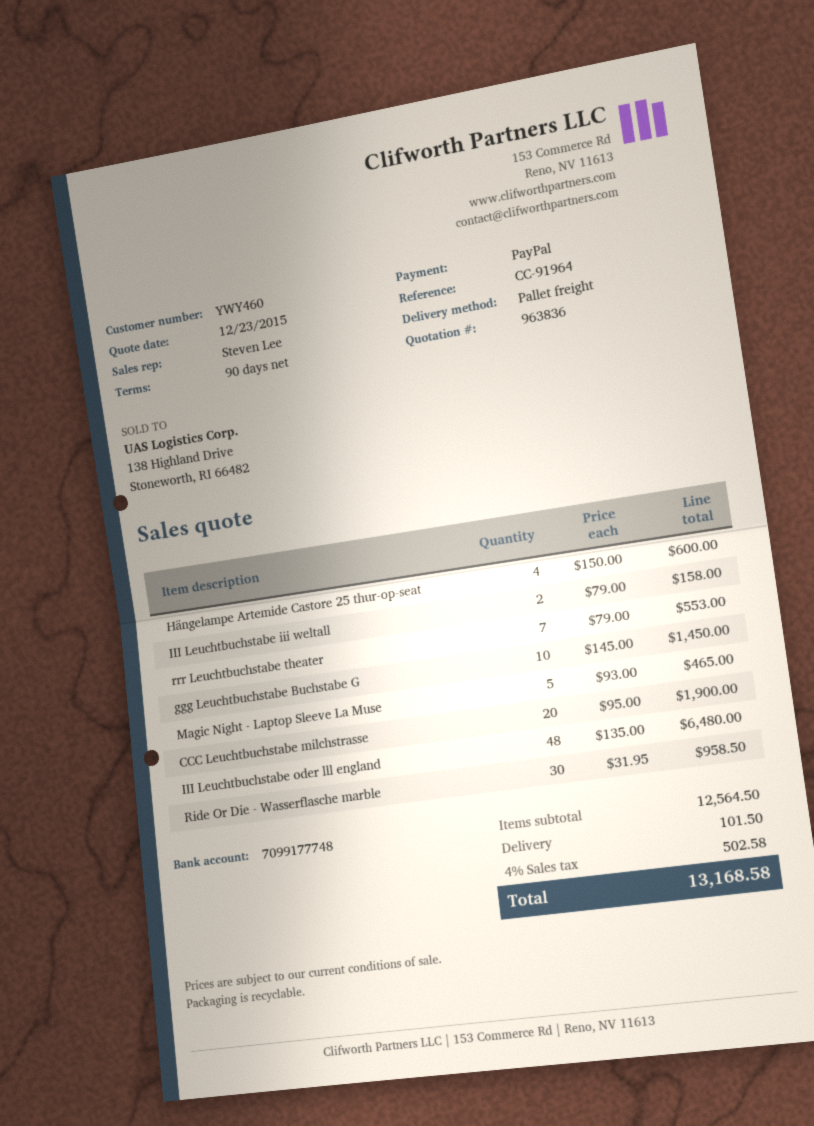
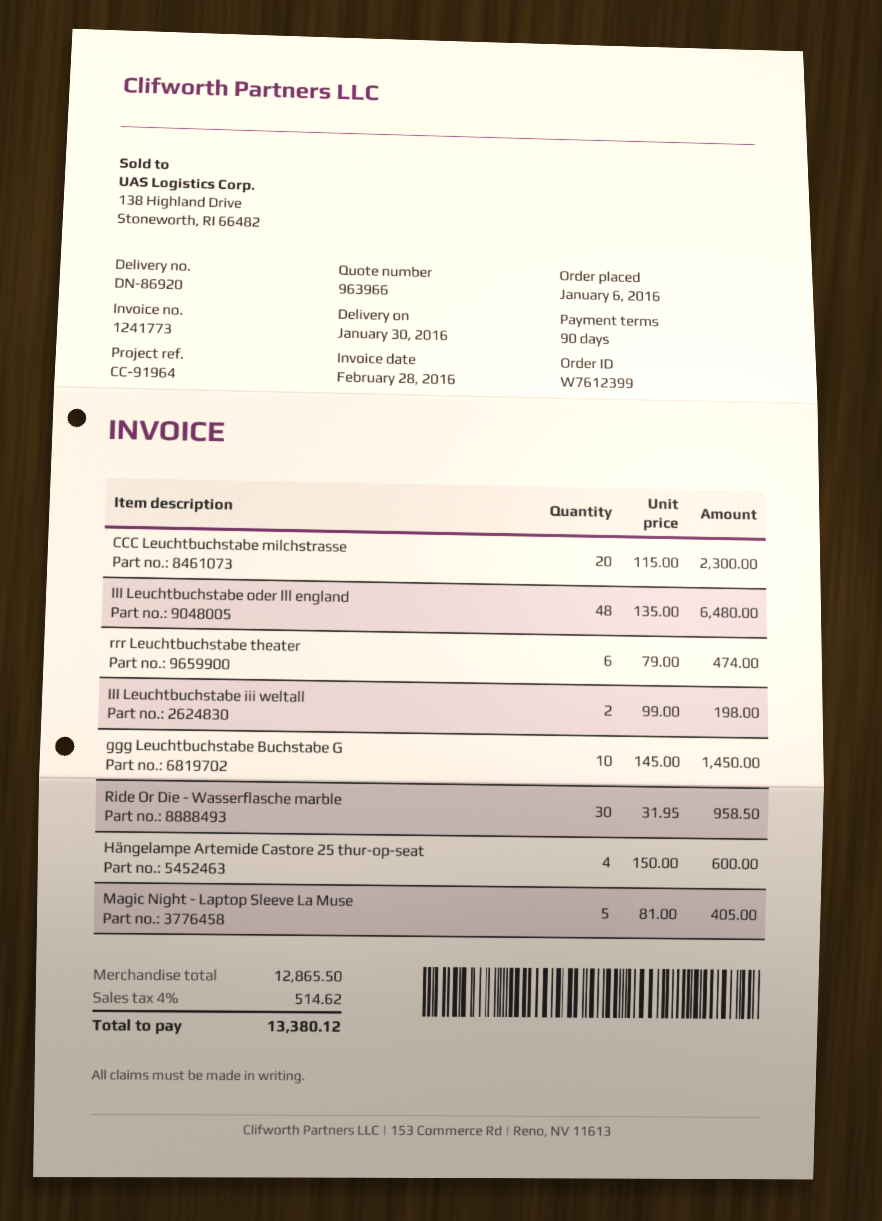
quote number: 963836 -> 963966
III Leuchtbuchstabe iii weltall: 2 x 79.00 = 158.00 -> 2 x 99.00 = 198.00
rrr Leuchtbuchstabe theater: 7 x 79.00 = 553.00 -> 6 x 79.00 = 474.00
Magic Night - Laptop Sleeve La Muse: 5 x 93.00 = 465.00 -> 5 x 81.00 = 405.00
CCC Leuchtbuchstabe milchstrasse: 20 x 95.00 = 1900.00 -> 20 x 115.00 = 2300.00
subtotal: 12564.50 -> 12865.50
shipping: 101.50 -> none
tax: 4% = 502.58 -> 4% = 514.62
total: 13168.58 -> 13380.12

